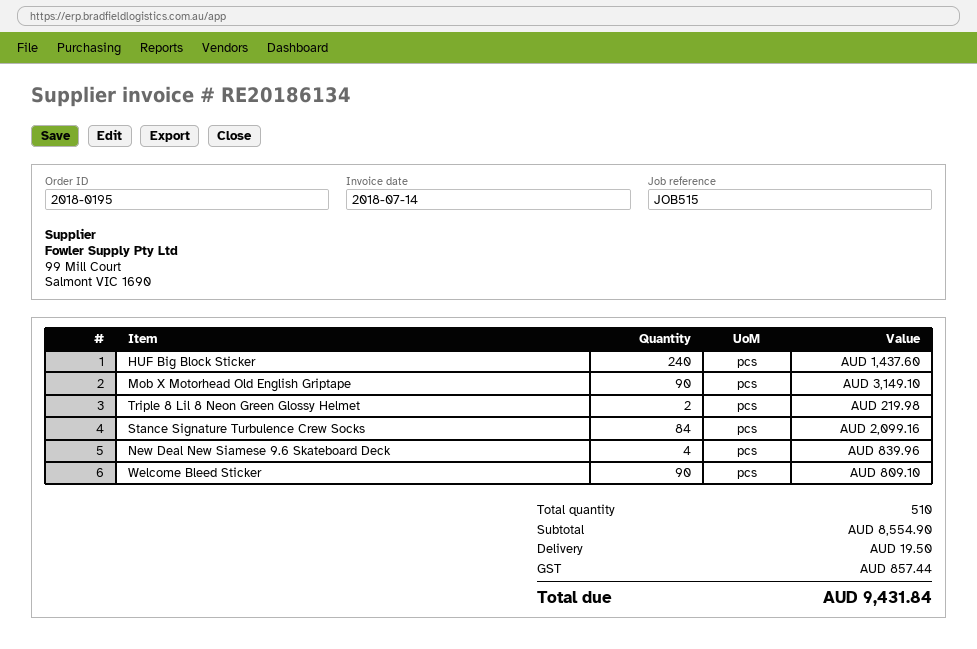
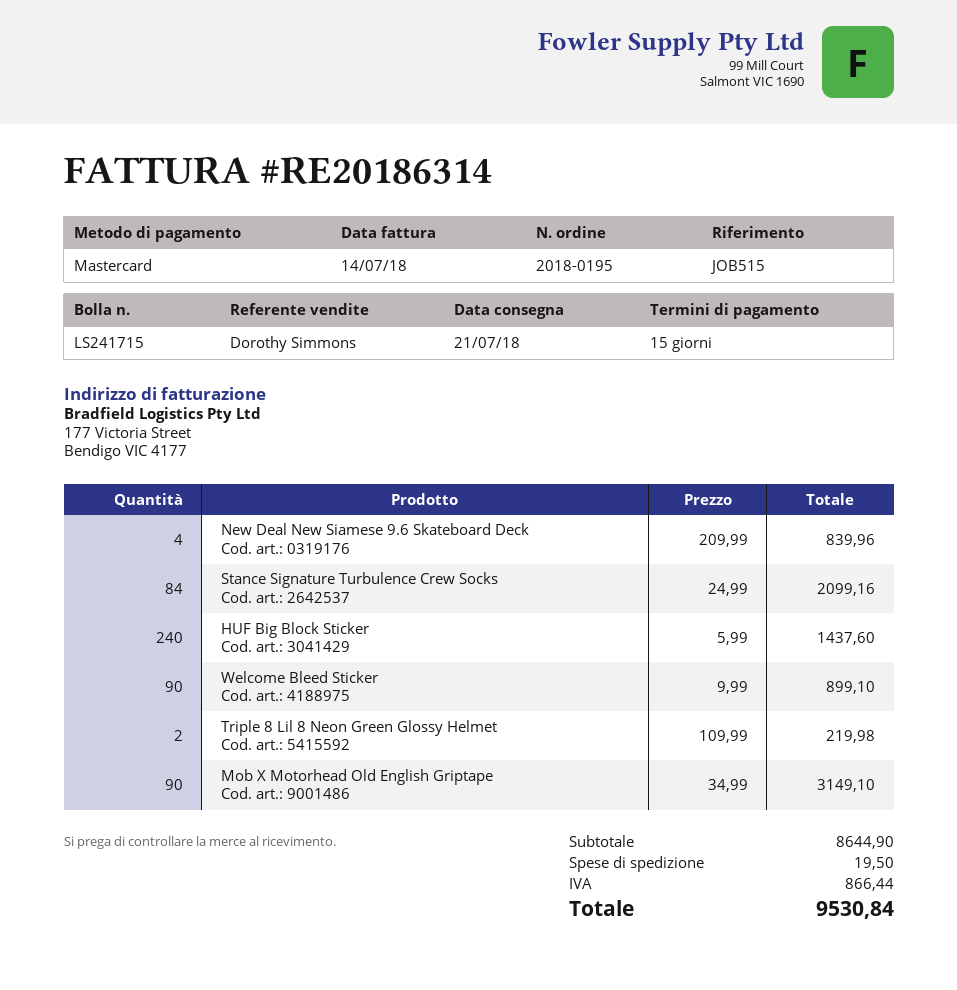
invoice number: RE20186134 -> RE20186314
Welcome Bleed Sticker: 90 for 809.10 -> 90 for 899.10
subtotal: 8554.90 -> 8644.90
tax: 857.44 -> 866.44
total: 9431.84 -> 9530.84

